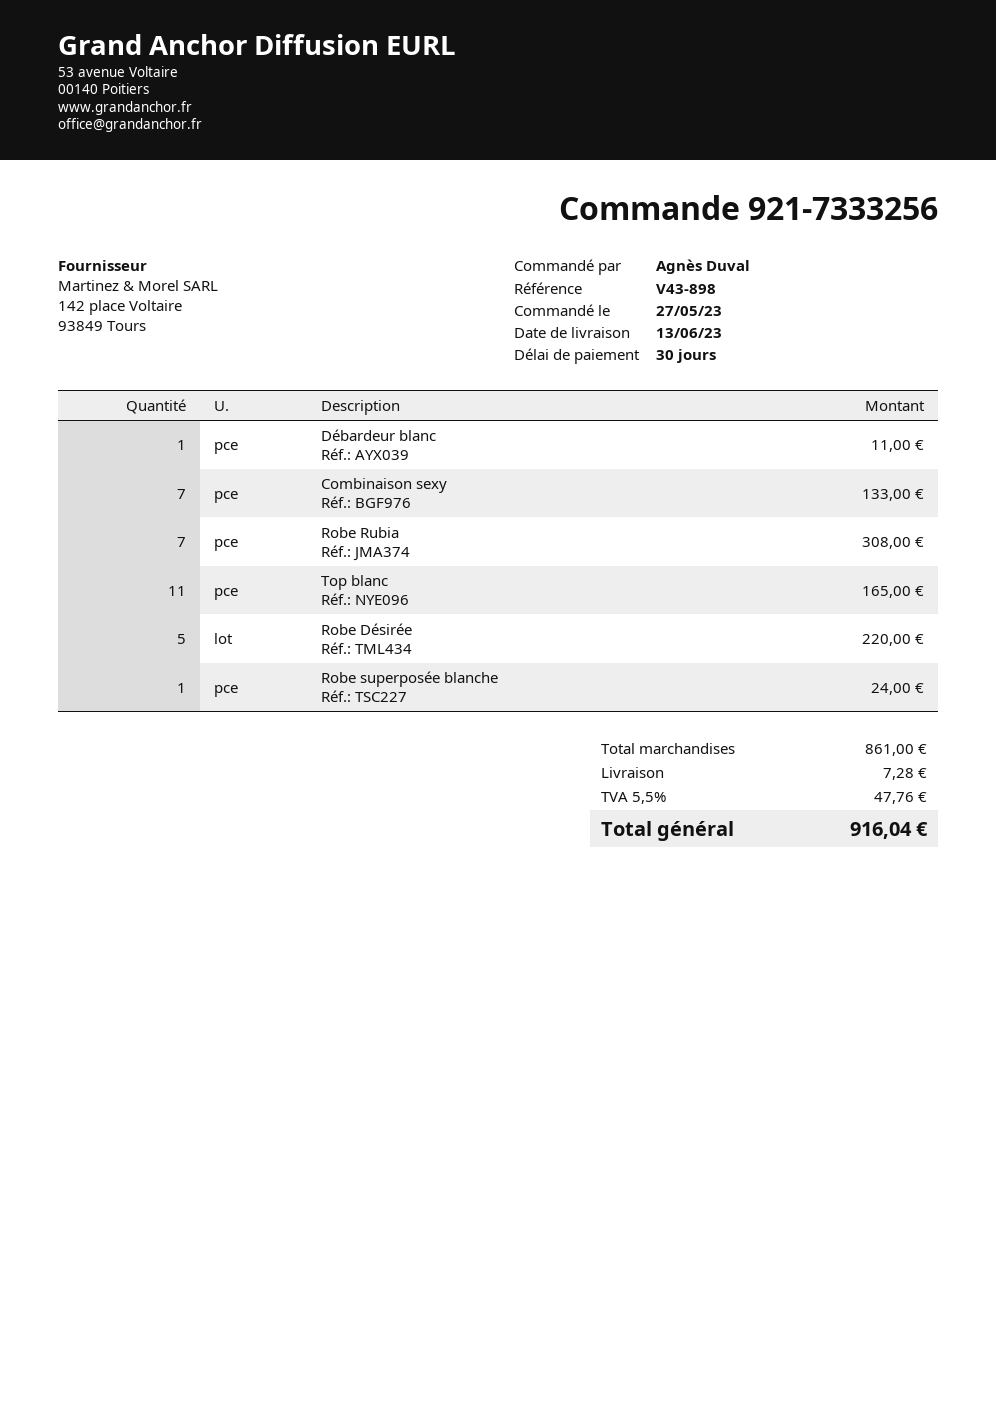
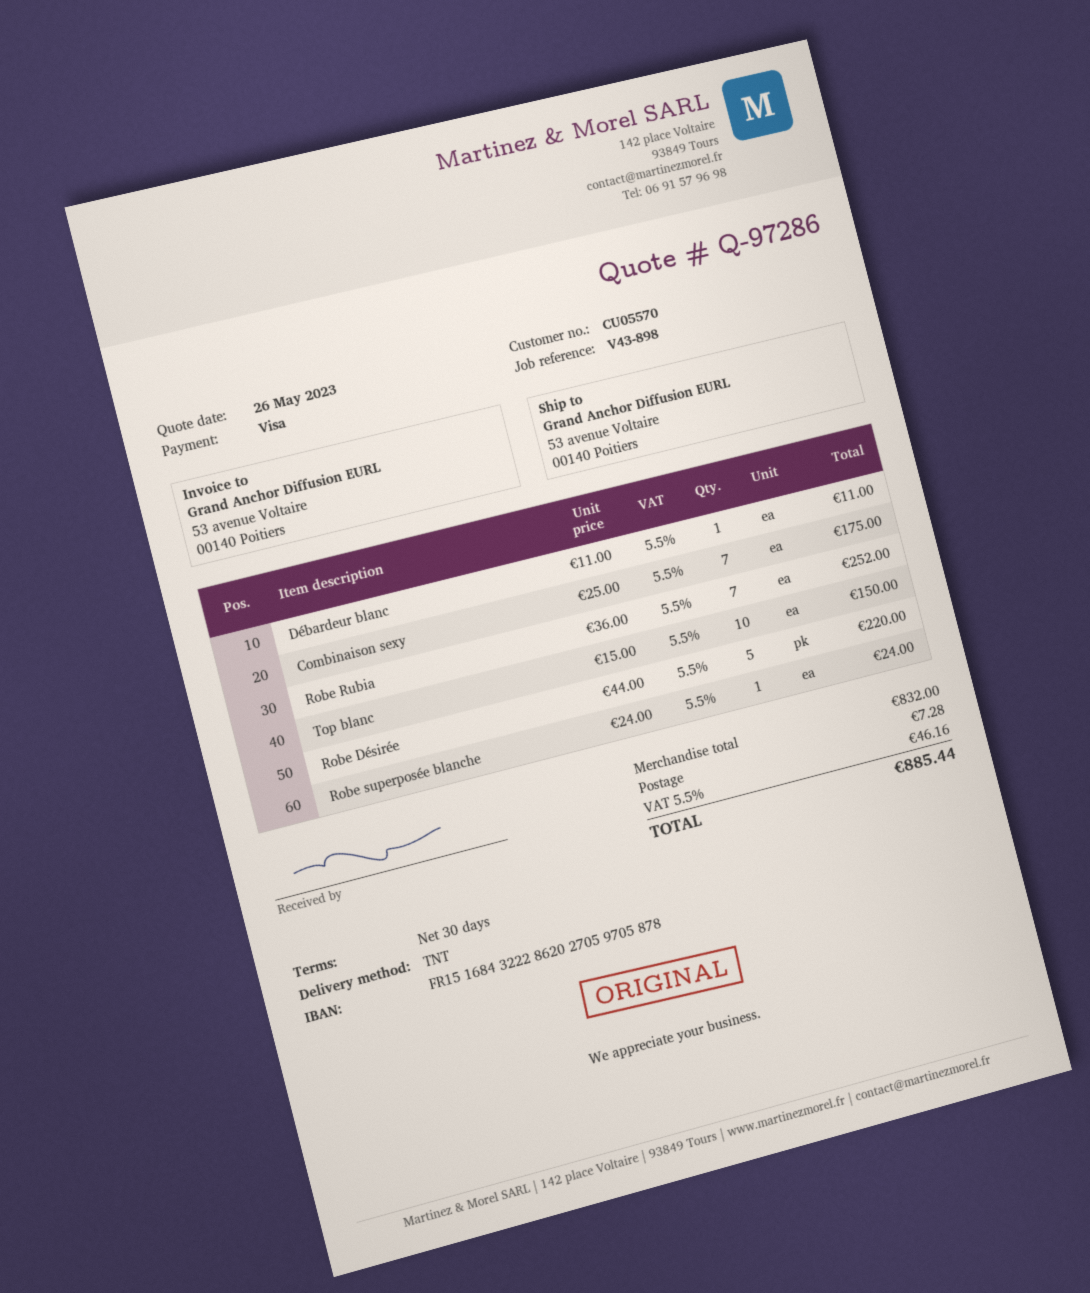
Combinaison sexy: 7 for 133.00 -> 7 for 175.00
Robe Rubia: 7 for 308.00 -> 7 for 252.00
Top blanc: 11 for 165.00 -> 10 for 150.00
subtotal: 861.00 -> 832.00
tax: 5.5% = 47.76 -> 5.5% = 46.16
total: 916.04 -> 885.44

